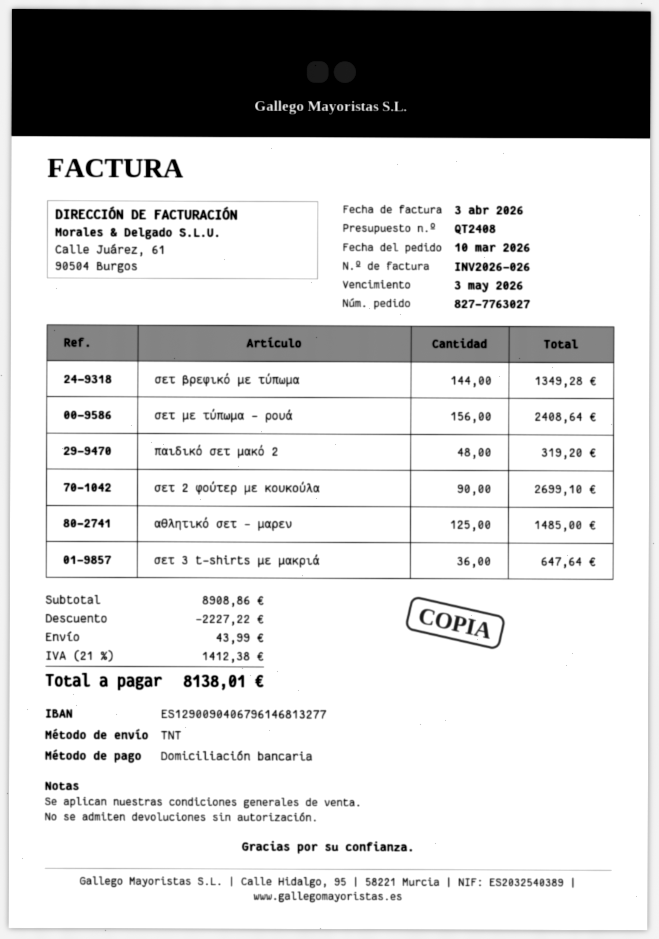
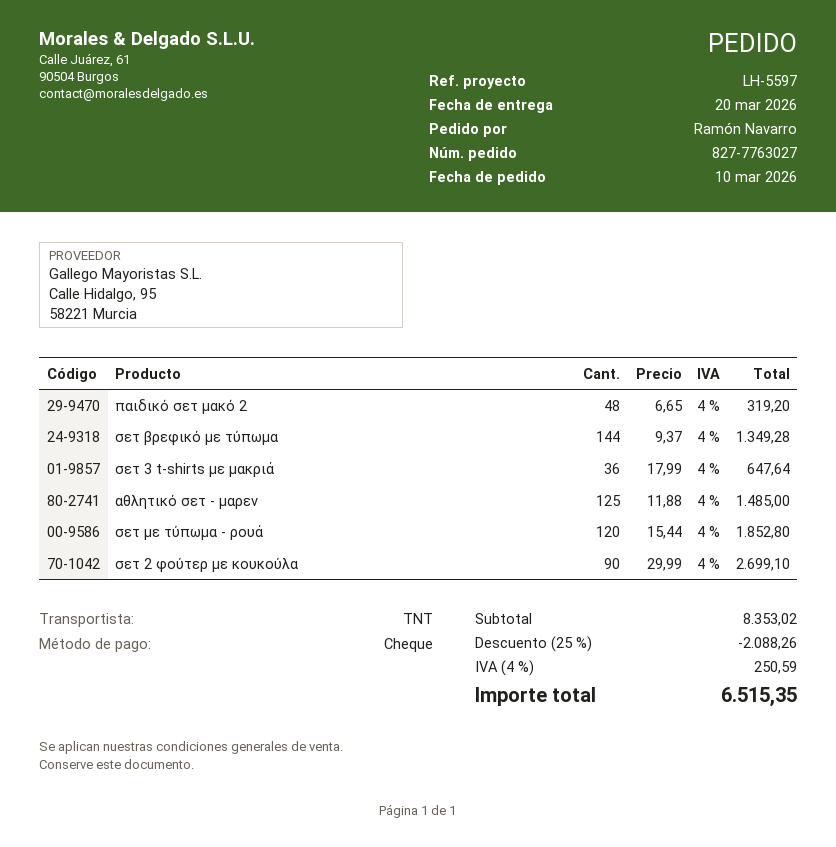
payment method: direct debit -> cheque
σετ με τύπωμα - ρουά: 156 for 2408.64 -> 120 for 1852.80
subtotal: 8908.86 -> 8353.02
discount: 2227.22 -> 2088.26
shipping: 43.99 -> none
tax: 21% = 1412.38 -> 4% = 250.59
total: 8138.01 -> 6515.35

